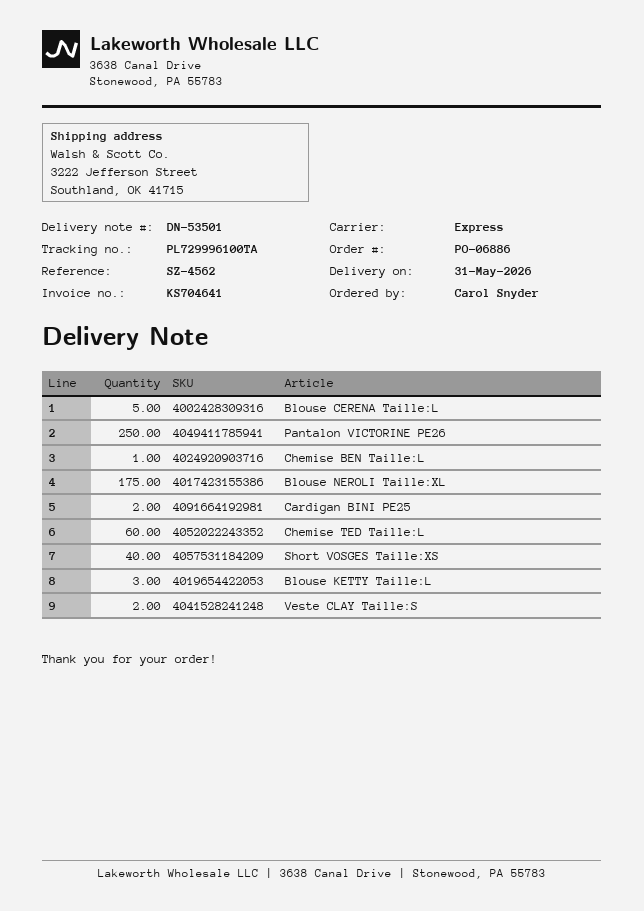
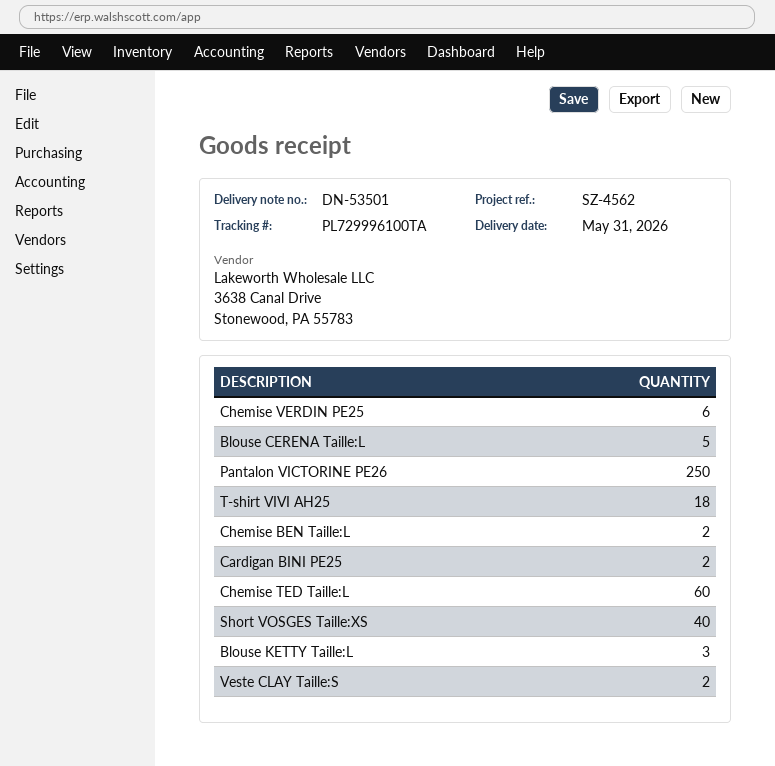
Chemise BEN Taille:L: 1 -> 2
Blouse NEROLI Taille:XL: 175 -> none
Chemise VERDIN PE25: none -> 6
T-shirt VIVI AH25: none -> 18

